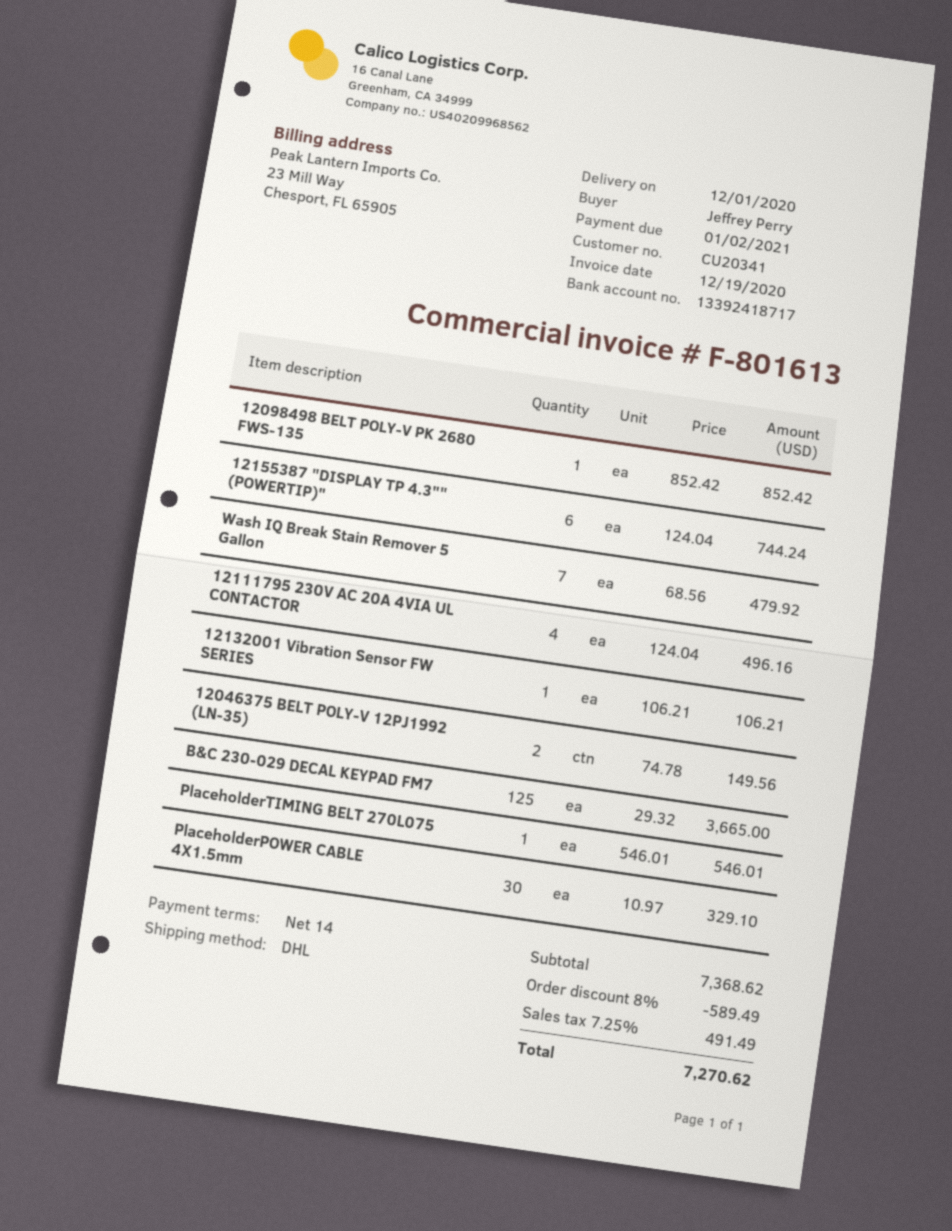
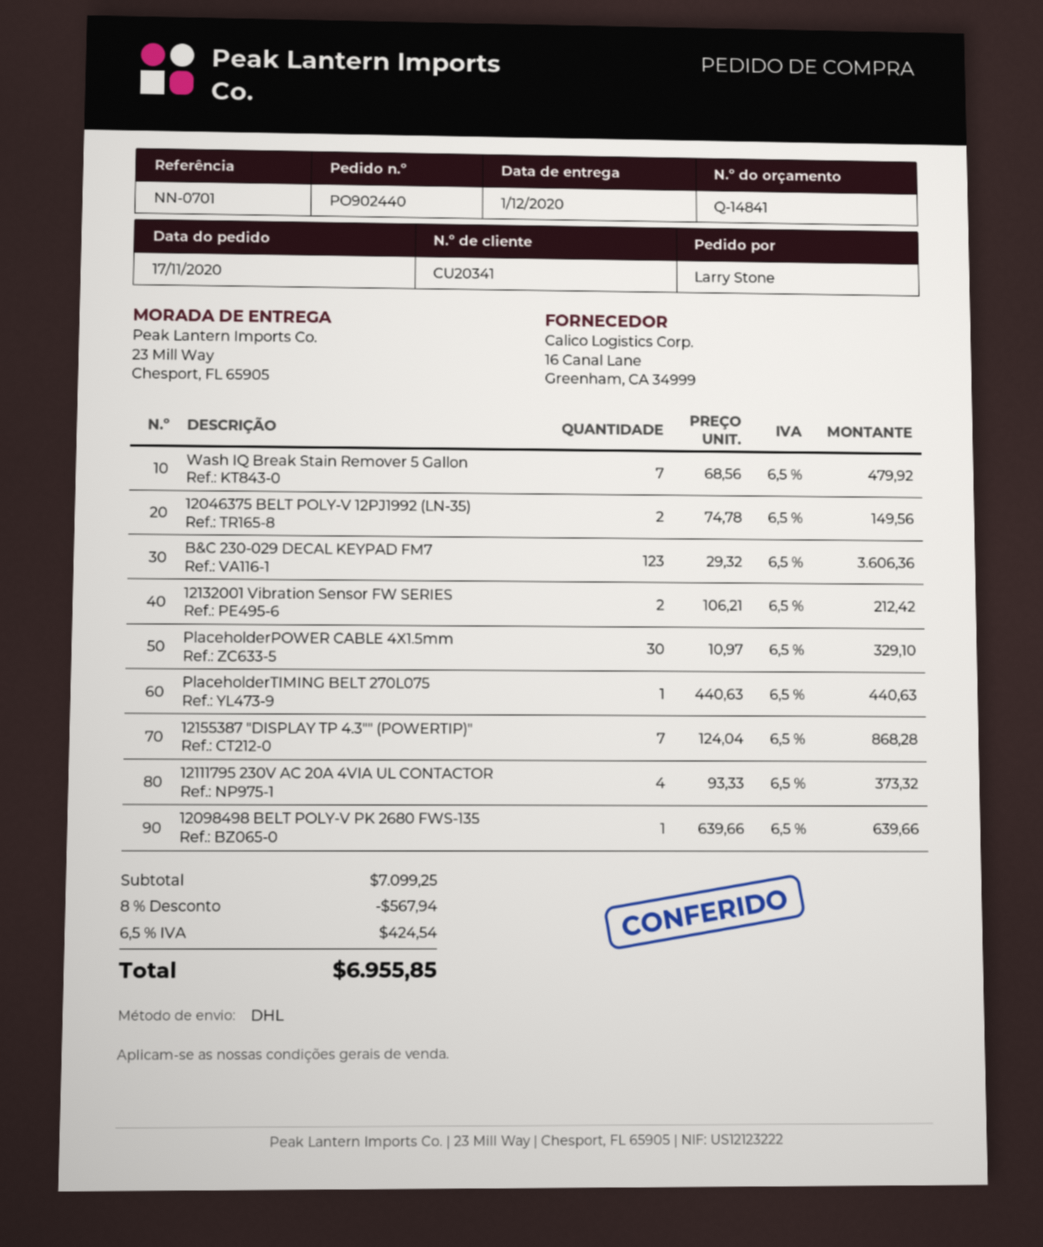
ordered by: Jeffrey Perry -> Larry Stone
12098498 BELT POLY-V PK 2680 FWS-135: 1 x 852.42 = 852.42 -> 1 x 639.66 = 639.66
12155387 "DISPLAY TP 4.3"" (POWERTIP)": 6 x 124.04 = 744.24 -> 7 x 124.04 = 868.28
12111795 230V AC 20A 4VIA UL CONTACTOR: 4 x 124.04 = 496.16 -> 4 x 93.33 = 373.32
12132001 Vibration Sensor FW SERIES: 1 x 106.21 = 106.21 -> 2 x 106.21 = 212.42
B&C 230-029 DECAL KEYPAD FM7: 125 x 29.32 = 3665.00 -> 123 x 29.32 = 3606.36
PlaceholderTIMING BELT 270L075: 1 x 546.01 = 546.01 -> 1 x 440.63 = 440.63
subtotal: 7368.62 -> 7099.25
discount: 8% = 589.49 -> 8% = 567.94
tax: 7.25% = 491.49 -> 6.5% = 424.54
total: 7270.62 -> 6955.85

